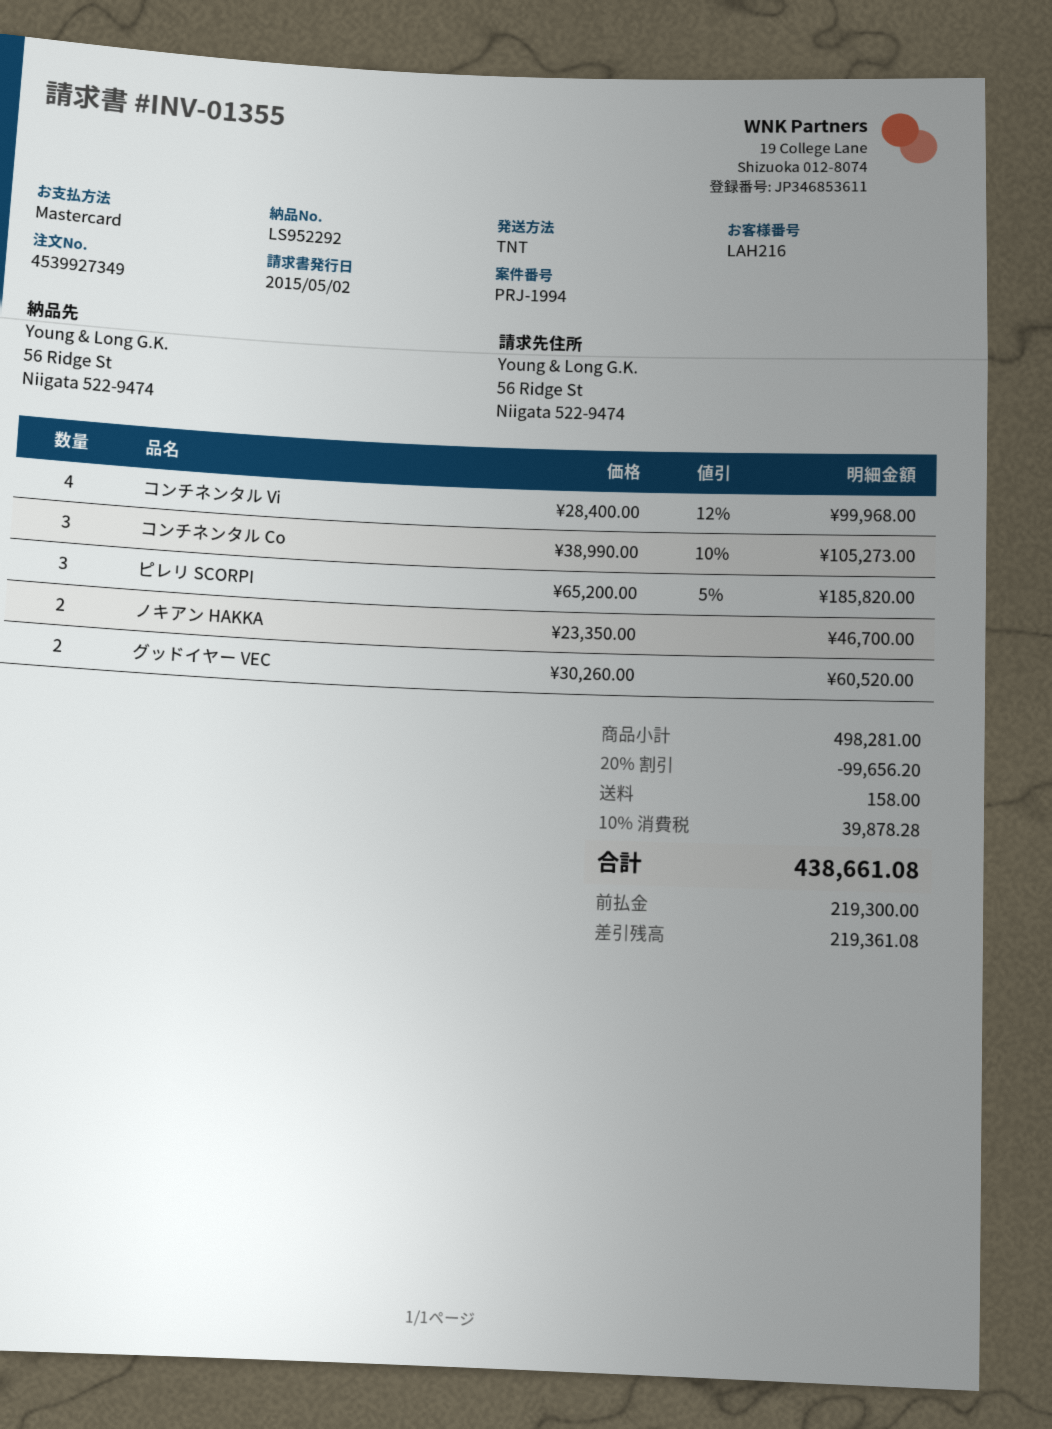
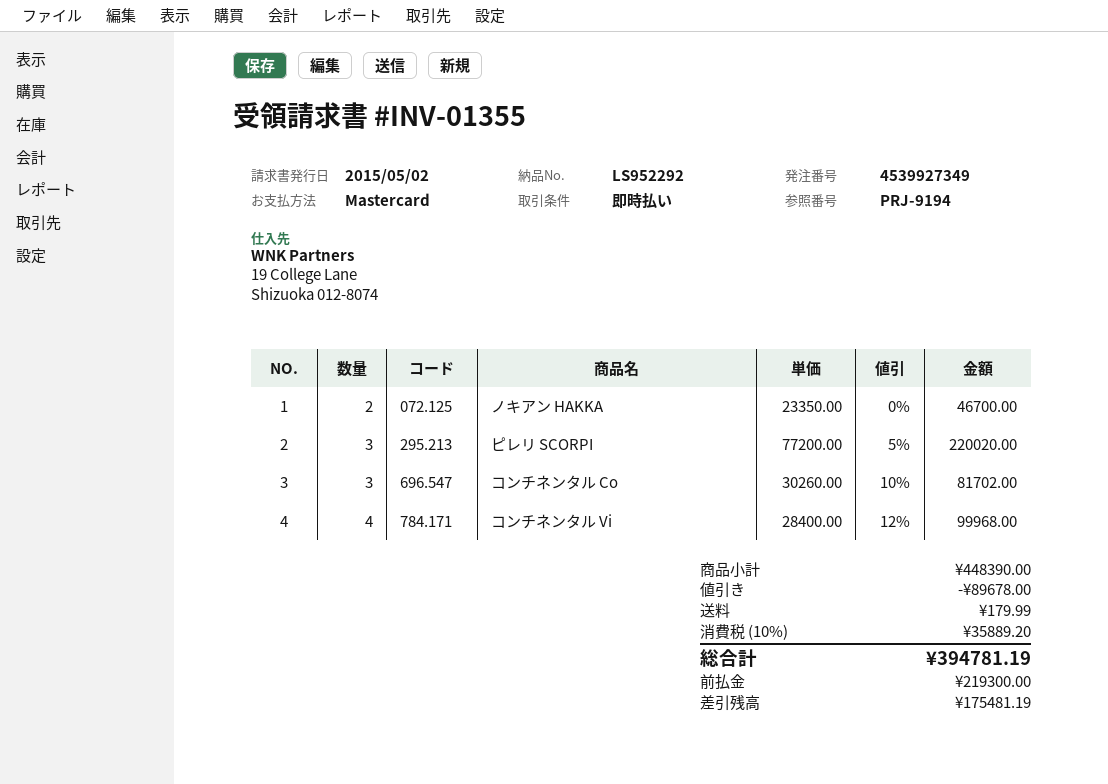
reference: PRJ-1994 -> PRJ-9194
コンチネンタル Co: 3 x 38990.00 - 10% = 105273.00 -> 3 x 30260.00 - 10% = 81702.00
ピレリ SCORPI: 3 x 65200.00 - 5% = 185820.00 -> 3 x 77200.00 - 5% = 220020.00
グッドイヤー VEC: 2 x 30260.00 = 60520.00 -> none
subtotal: 498281.00 -> 448390.00
discount: 99656.20 -> 89678.00
shipping: 158.00 -> 179.99
tax: 10% = 39878.28 -> 10% = 35889.20
total: 438661.08 -> 394781.19
balance: 219361.08 -> 175481.19

